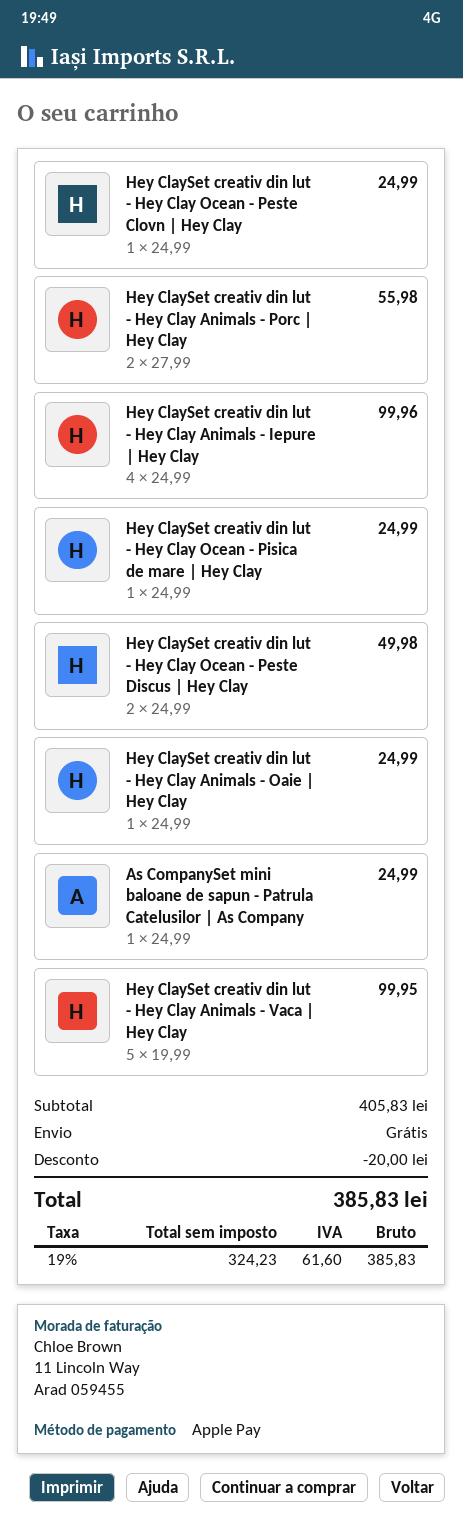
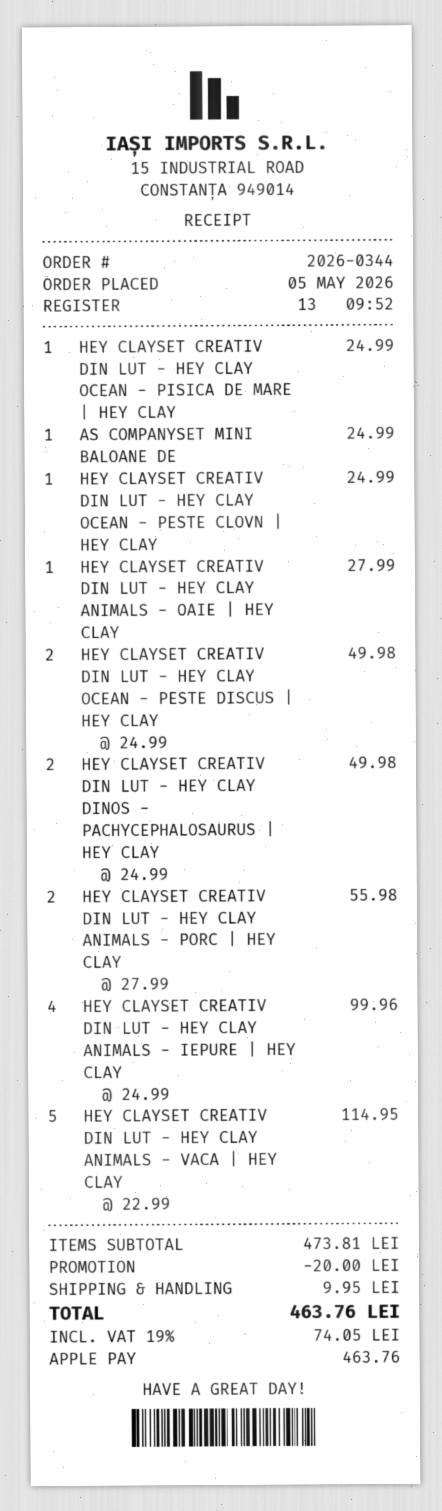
Hey ClaySet creativ din lut - Hey Clay Animals - Oaie | Hey Clay: 1 x 24.99 = 24.99 -> 1 x 27.99 = 27.99
Hey ClaySet creativ din lut - Hey Clay Animals - Vaca | Hey Clay: 5 x 19.99 = 99.95 -> 5 x 22.99 = 114.95
HEY CLAYSET CREATIV DIN LUT - HEY CLAY DINOS - PACHYCEPHALOSAURUS | HEY CLAY: none -> 2 x 24.99 = 49.98
subtotal: 405.83 -> 473.81
shipping: 0.00 -> 9.95
tax: 19% = 61.60 -> 19% = 74.05
total: 385.83 -> 463.76

